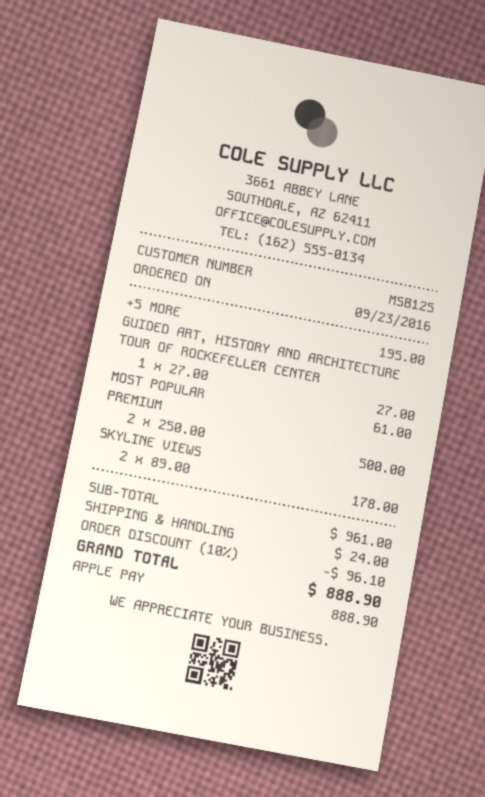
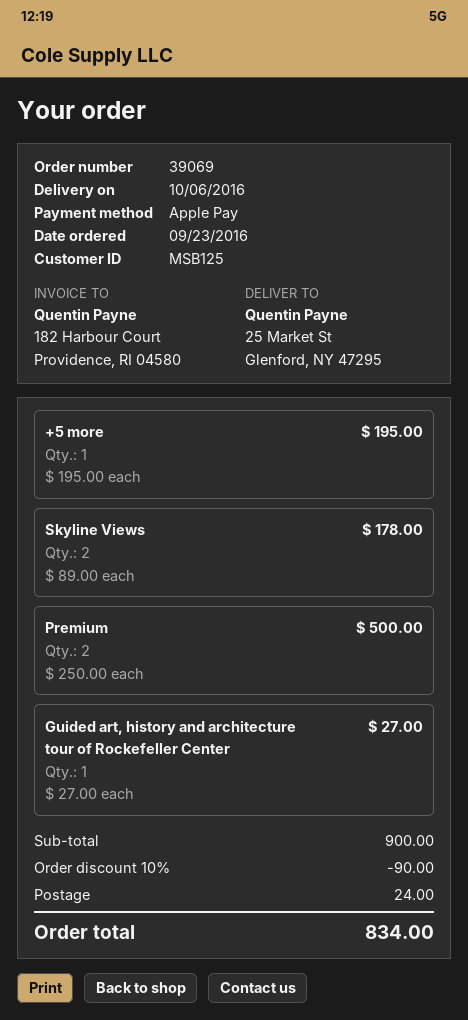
MOST POPULAR: 1 x 61.00 = 61.00 -> none
subtotal: 961.00 -> 900.00
discount: 10% = 96.10 -> 10% = 90.00
total: 888.90 -> 834.00

